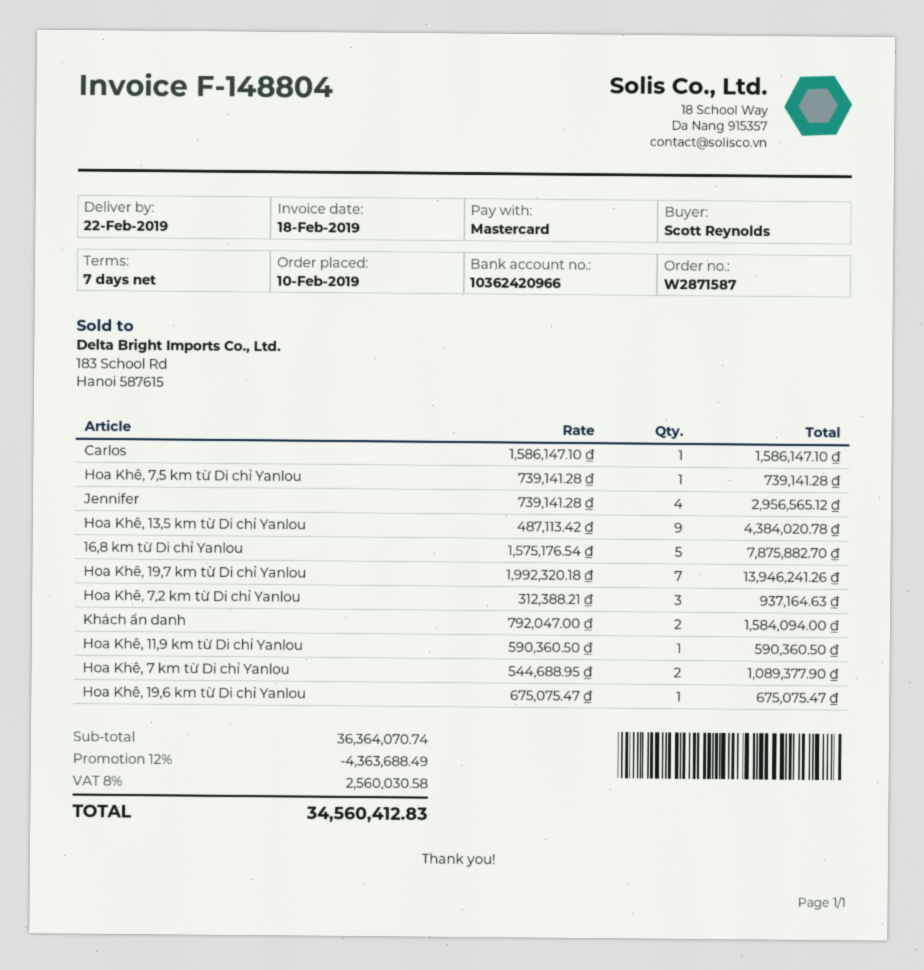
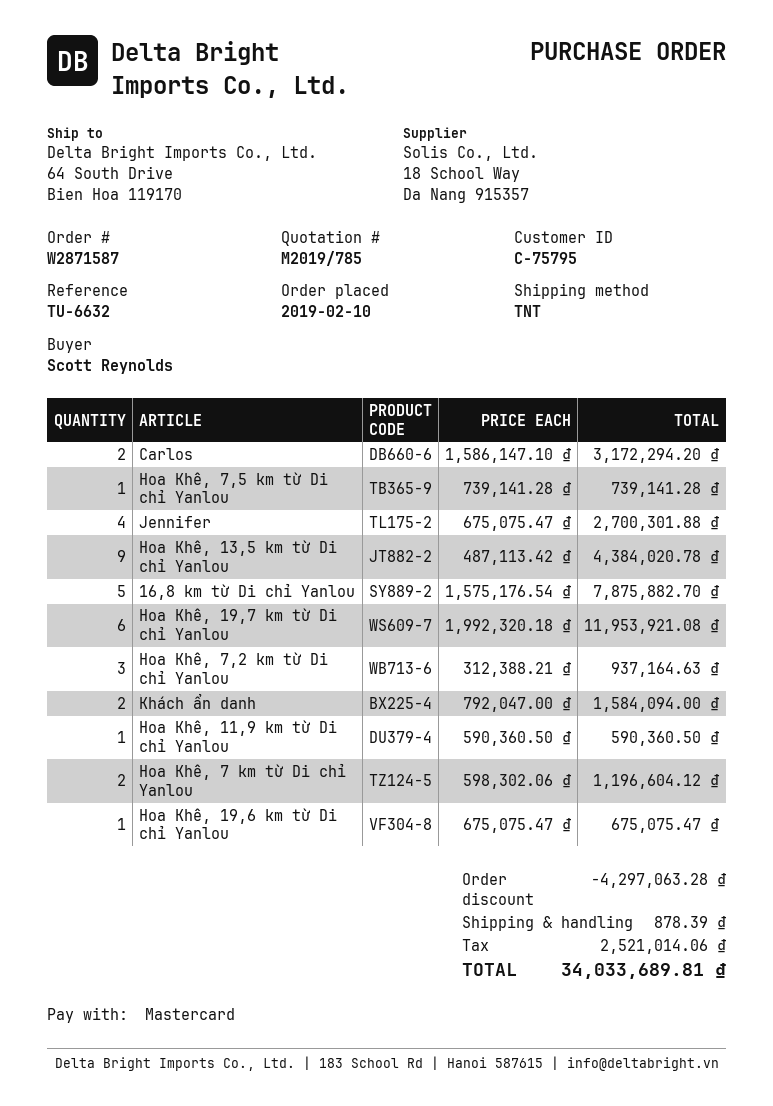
Carlos: 1 x 1586147.10 = 1586147.10 -> 2 x 1586147.10 = 3172294.20
Jennifer: 4 x 739141.28 = 2956565.12 -> 4 x 675075.47 = 2700301.88
Hoa Khê, 19,7 km từ Di chỉ Yanlou: 7 x 1992320.18 = 13946241.26 -> 6 x 1992320.18 = 11953921.08
Hoa Khê, 7 km từ Di chỉ Yanlou: 2 x 544688.95 = 1089377.90 -> 2 x 598302.06 = 1196604.12
discount: 4363688.49 -> 4297063.28
shipping: none -> 878.39
tax: 2560030.58 -> 2521014.06
total: 34560412.83 -> 34033689.81

